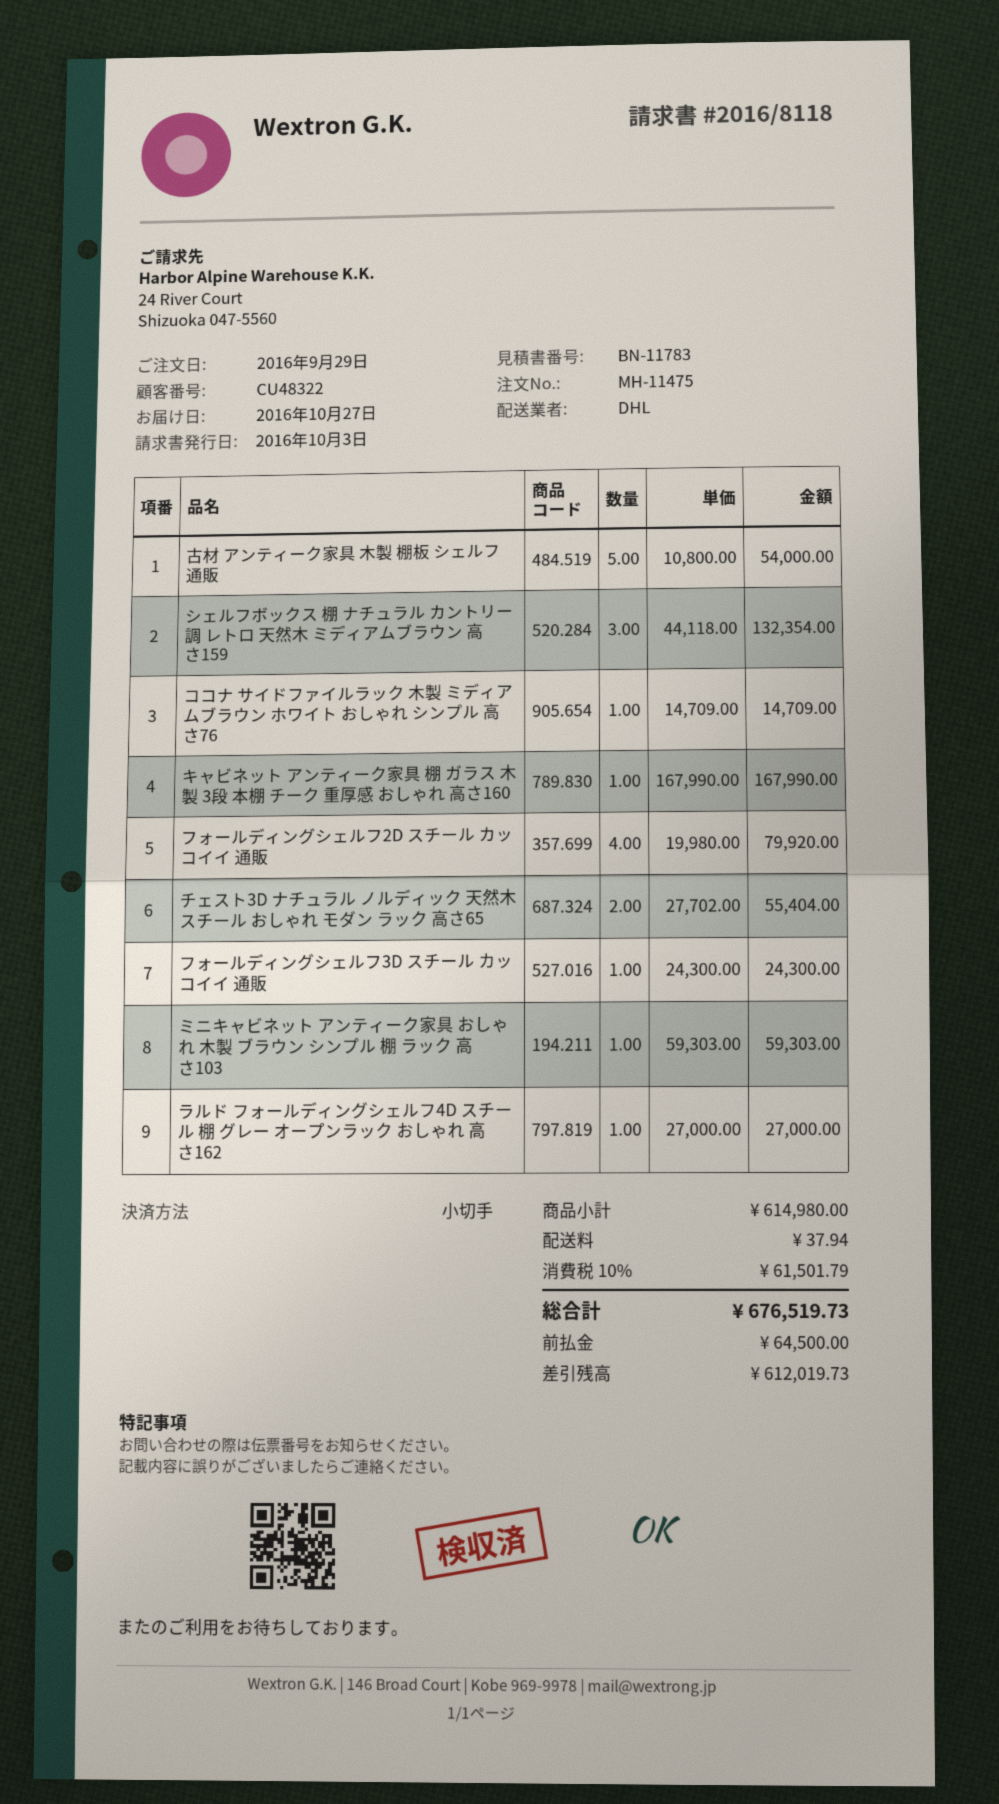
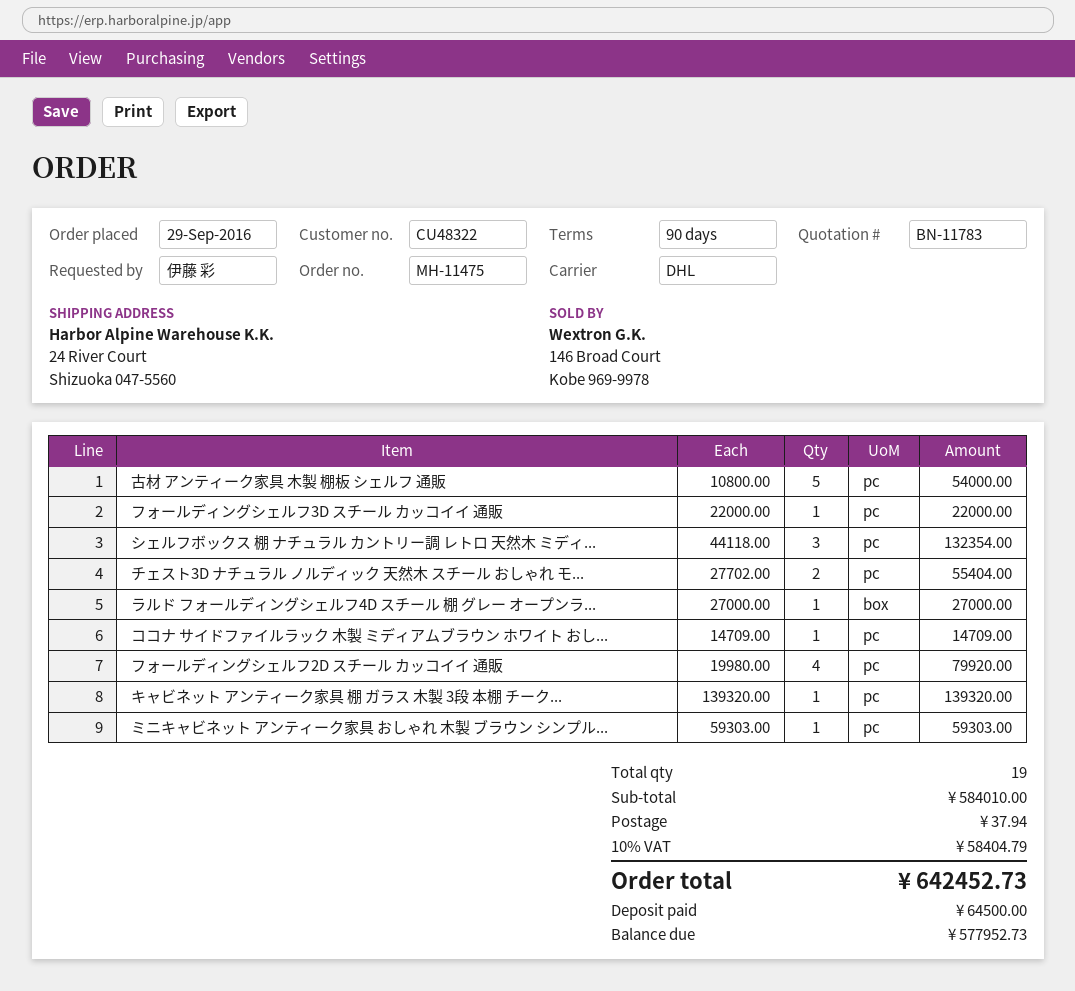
キャビネット アンティーク家具 棚 ガラス 木製 3段 本棚 チーク 重厚感 おしゃれ 高さ160: 1 x 167990.00 = 167990.00 -> 1 x 139320.00 = 139320.00
フォールディングシェルフ3D スチール カッコイイ 通販: 1 x 24300.00 = 24300.00 -> 1 x 22000.00 = 22000.00
subtotal: 614980.00 -> 584010.00
tax: 10% = 61501.79 -> 10% = 58404.79
total: 676519.73 -> 642452.73
balance: 612019.73 -> 577952.73

